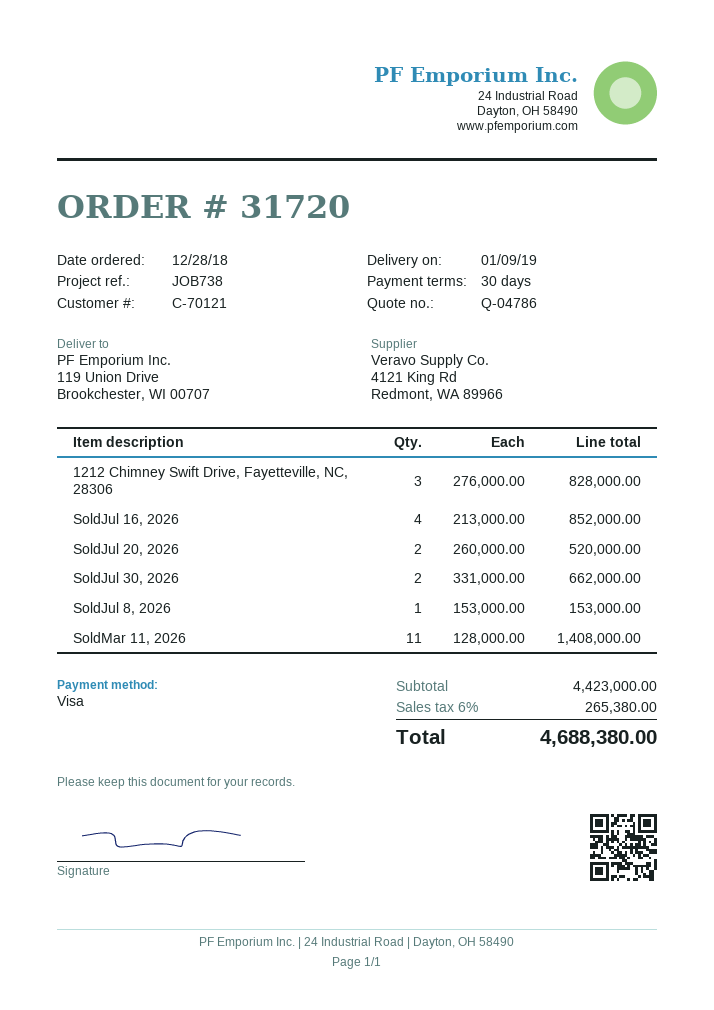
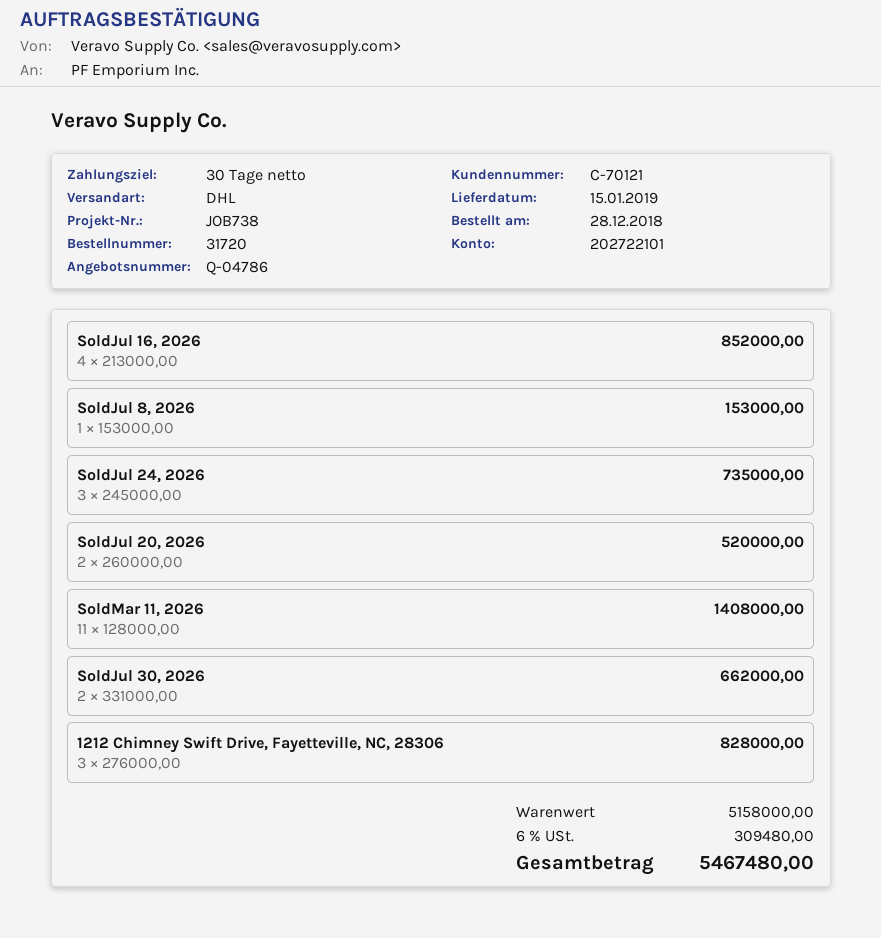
delivery date: 2019-01-09 -> 2019-01-15
SoldJul 24, 2026: none -> 3 x 245000.00 = 735000.00
subtotal: 4423000.00 -> 5158000.00
tax: 6% = 265380.00 -> 6% = 309480.00
total: 4688380.00 -> 5467480.00

